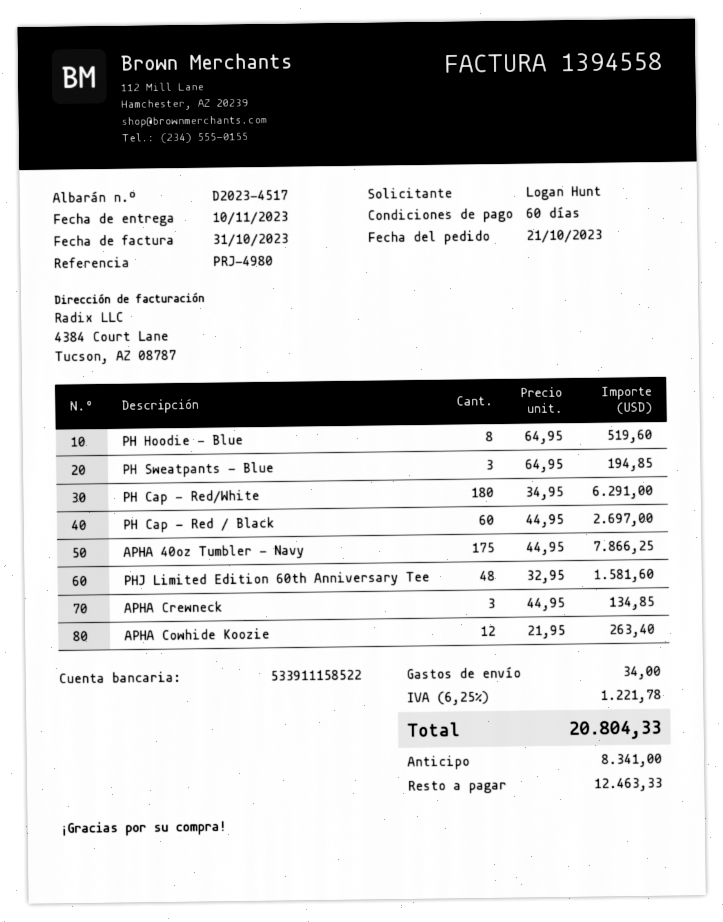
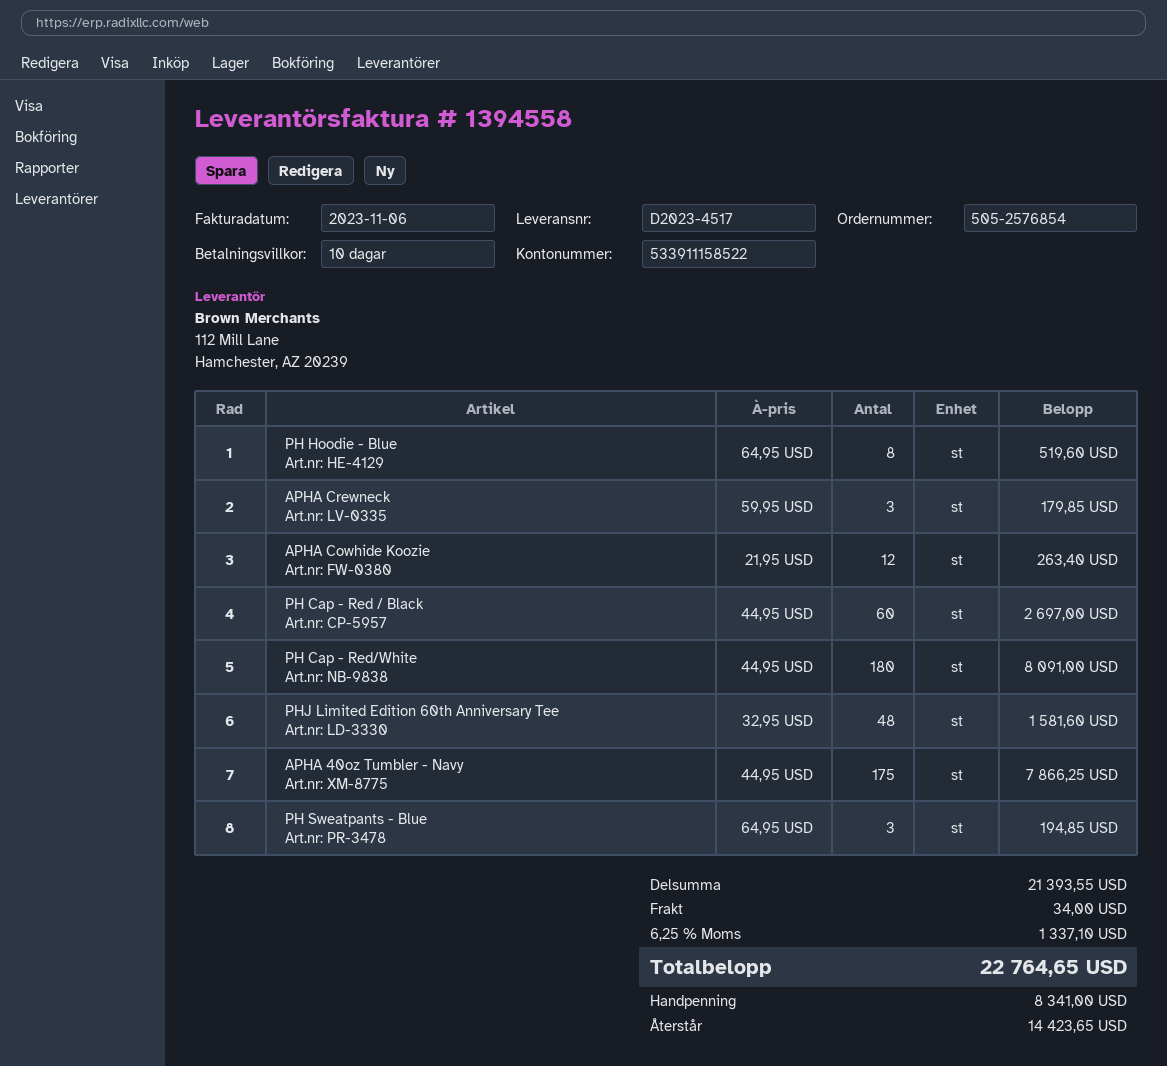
invoice date: 2023-10-31 -> 2023-11-06
payment terms: 60 days -> 10 days
PH Cap - Red/White: 180 x 34.95 = 6291.00 -> 180 x 44.95 = 8091.00
APHA Crewneck: 3 x 44.95 = 134.85 -> 3 x 59.95 = 179.85
tax: 6.25% = 1221.78 -> 6.25% = 1337.10
total: 20804.33 -> 22764.65
balance: 12463.33 -> 14423.65

